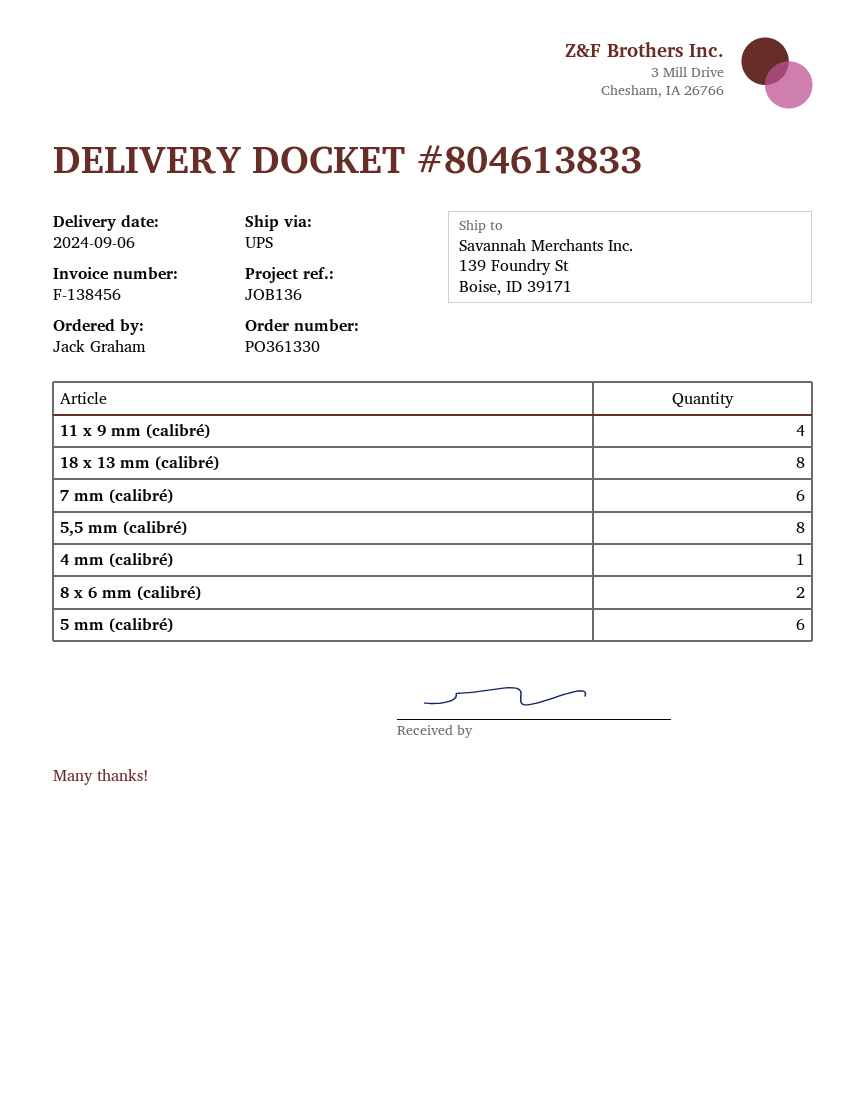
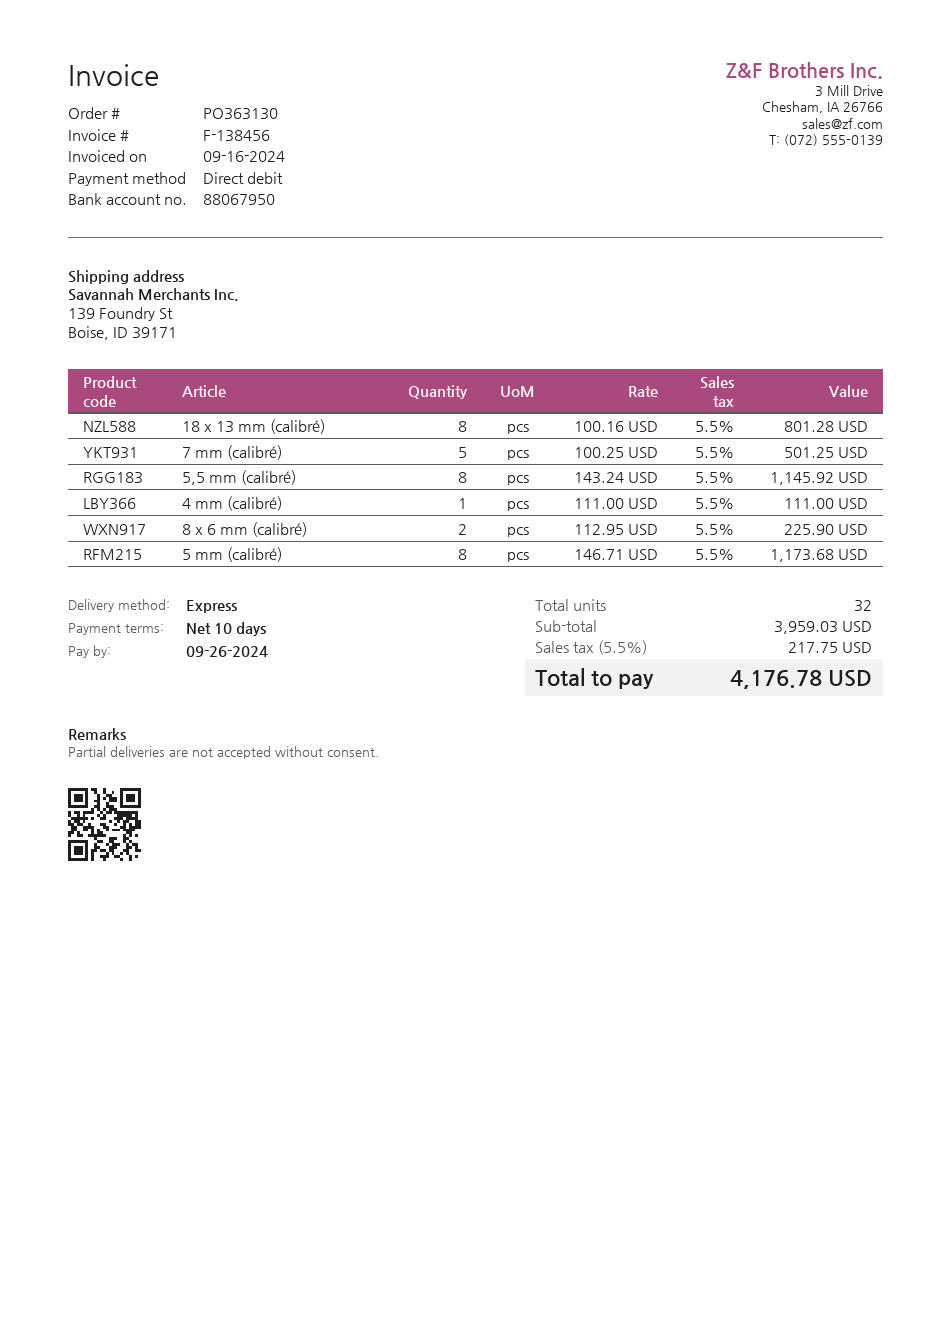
order number: PO361330 -> PO363130
shipping method: UPS -> express
11 x 9 mm (calibré): 4 -> none
7 mm (calibré): 6 -> 5
5 mm (calibré): 6 -> 8

